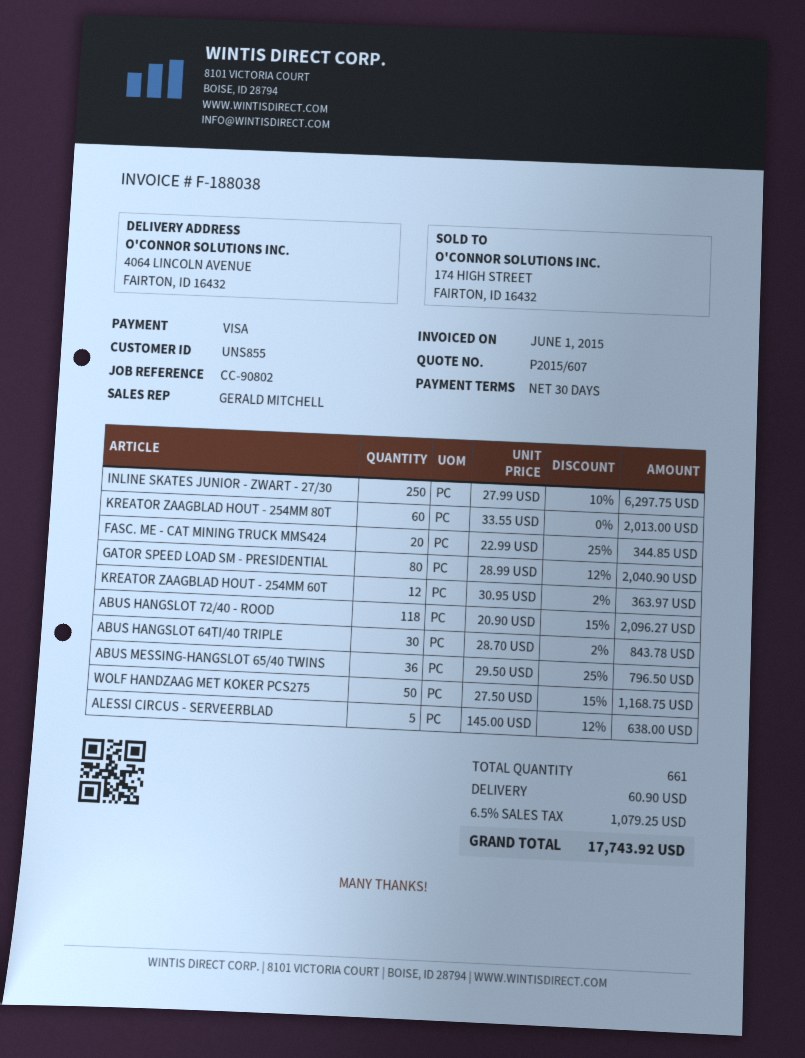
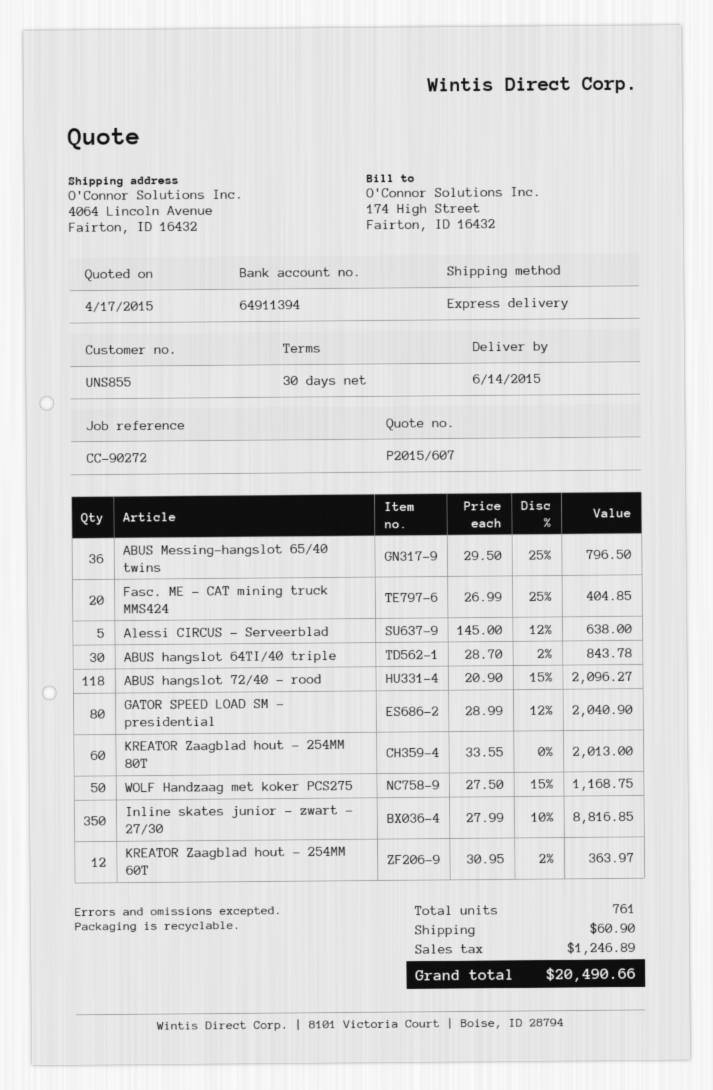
reference: CC-90802 -> CC-90272
INLINE SKATES JUNIOR - ZWART - 27/30: 250 x 27.99 - 10% = 6297.75 -> 350 x 27.99 - 10% = 8816.85
FASC. ME - CAT MINING TRUCK MMS424: 20 x 22.99 - 25% = 344.85 -> 20 x 26.99 - 25% = 404.85
total quantity: 661 -> 761
tax: 1079.25 -> 1246.89
total: 17743.92 -> 20490.66

